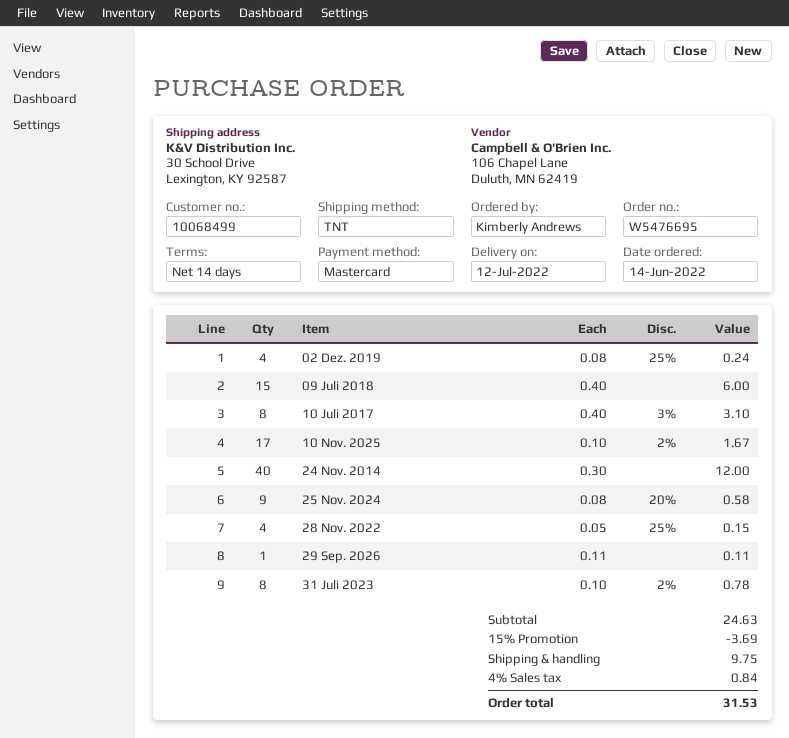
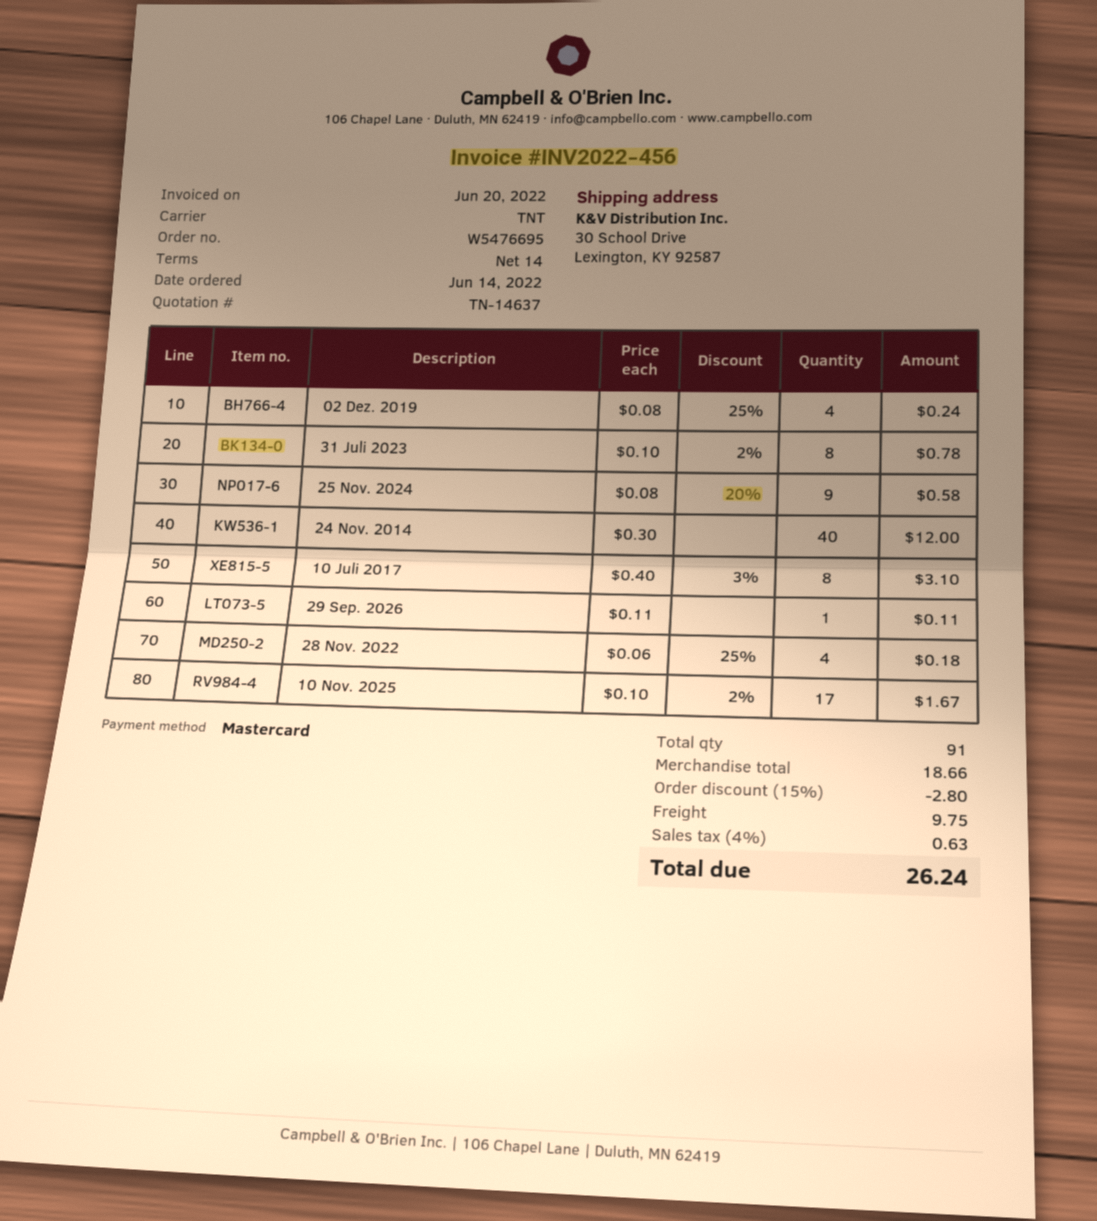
09 Juli 2018: 15 x 0.40 = 6.00 -> none
28 Nov. 2022: 4 x 0.05 - 25% = 0.15 -> 4 x 0.06 - 25% = 0.18
subtotal: 24.63 -> 18.66
discount: 15% = 3.69 -> 15% = 2.80
tax: 4% = 0.84 -> 4% = 0.63
total: 31.53 -> 26.24

